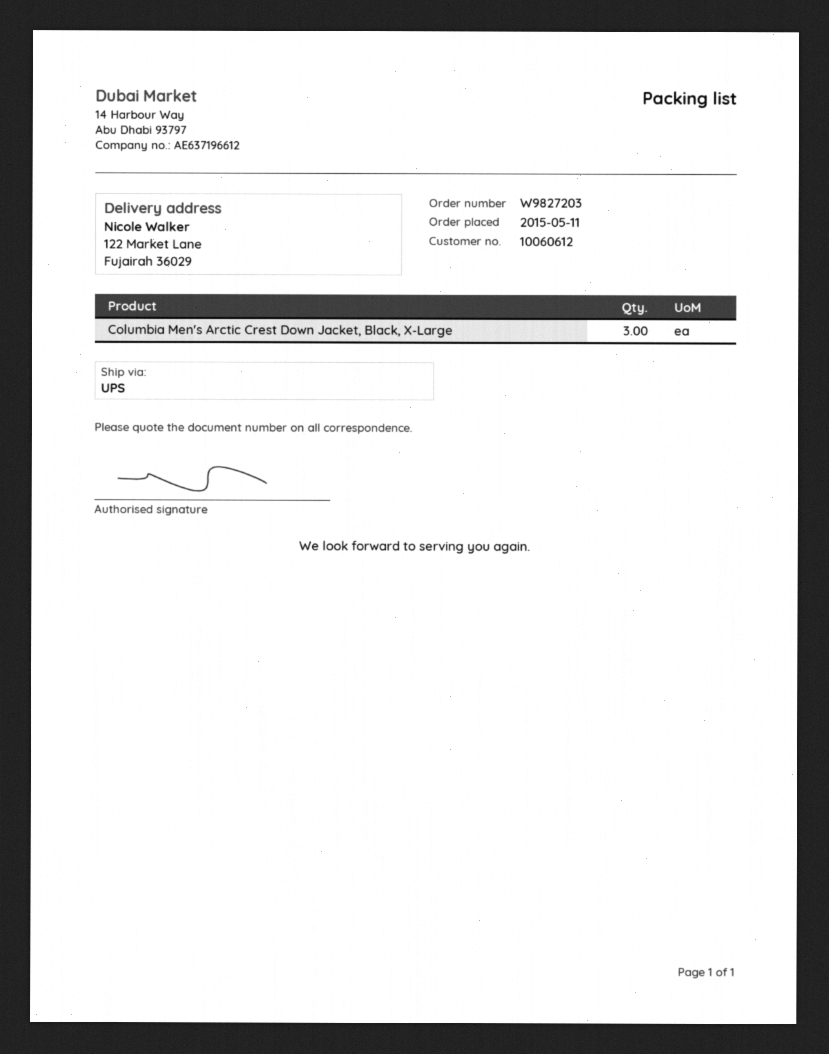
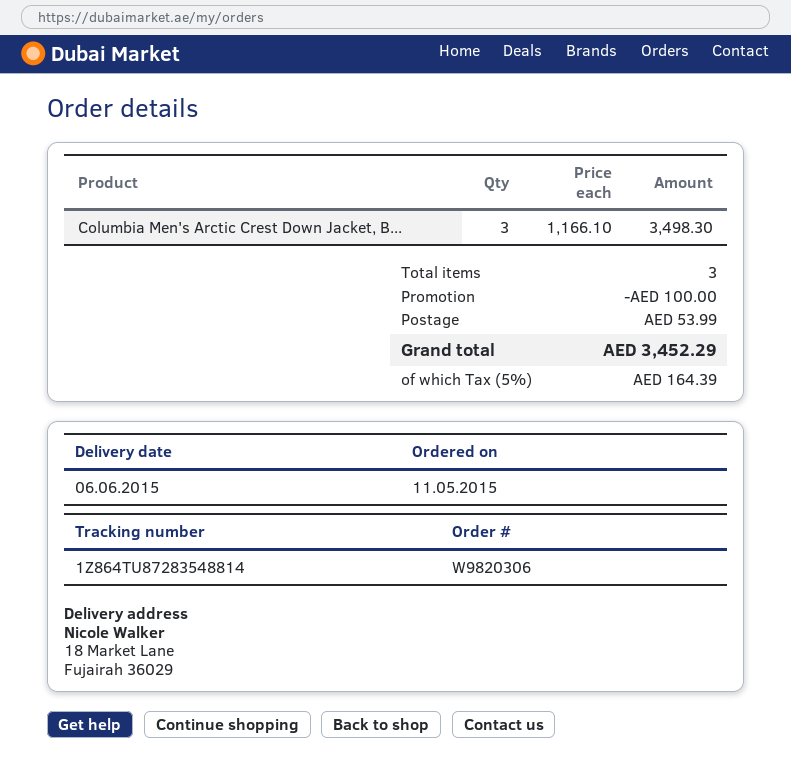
order number: W9827203 -> W9820306
ship to: 122 Market Lane, Fujairah 36029 -> 18 Market Lane, Fujairah 36029

